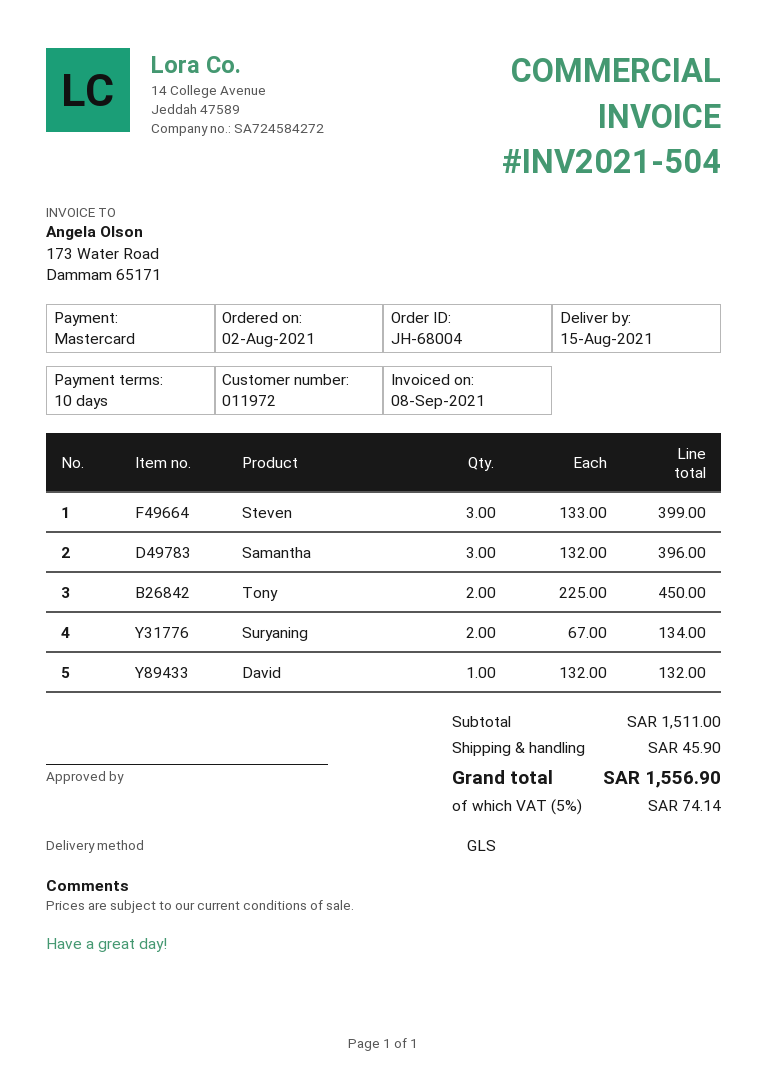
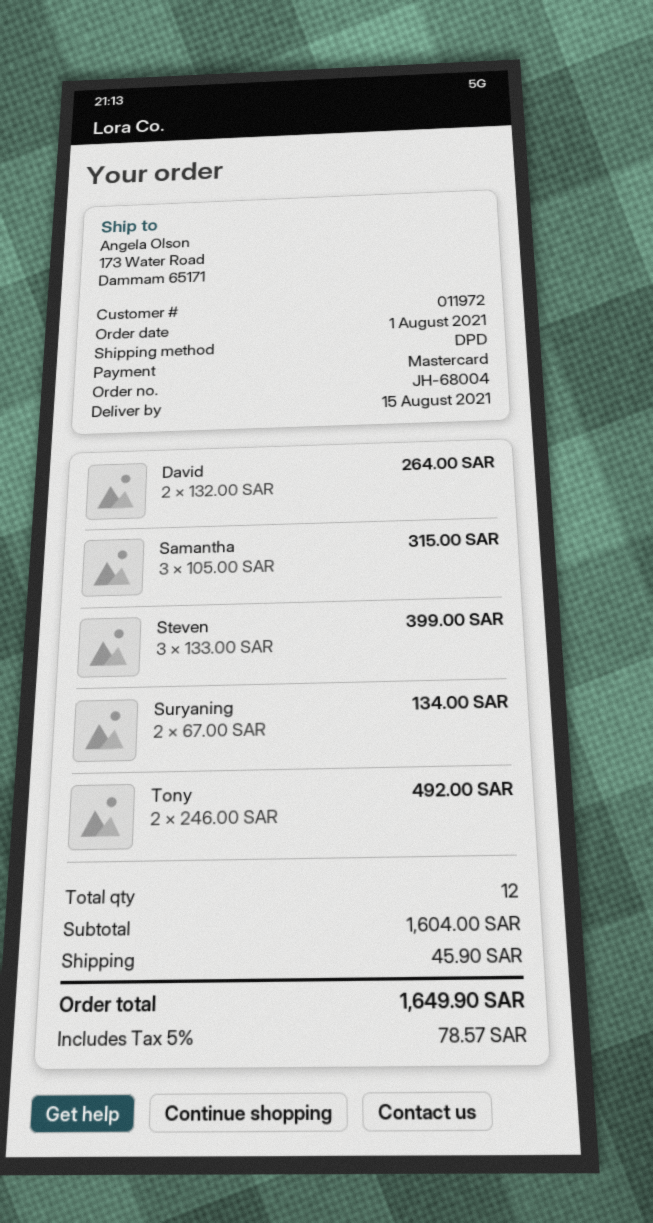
order date: 2021-08-02 -> 2021-08-01
shipping method: GLS -> DPD
Samantha: 3 x 132.00 = 396.00 -> 3 x 105.00 = 315.00
Tony: 2 x 225.00 = 450.00 -> 2 x 246.00 = 492.00
David: 1 x 132.00 = 132.00 -> 2 x 132.00 = 264.00
subtotal: 1511.00 -> 1604.00
tax: 5% = 74.14 -> 5% = 78.57
total: 1556.90 -> 1649.90

